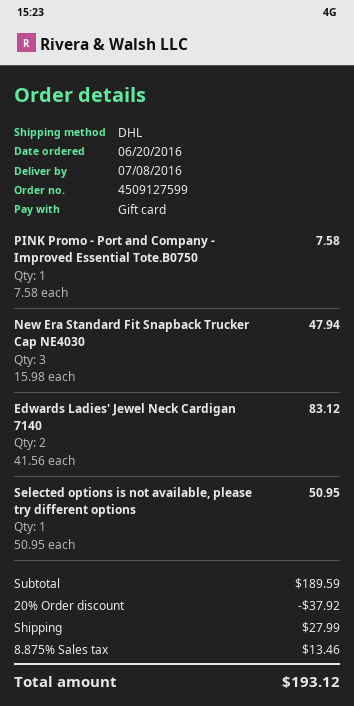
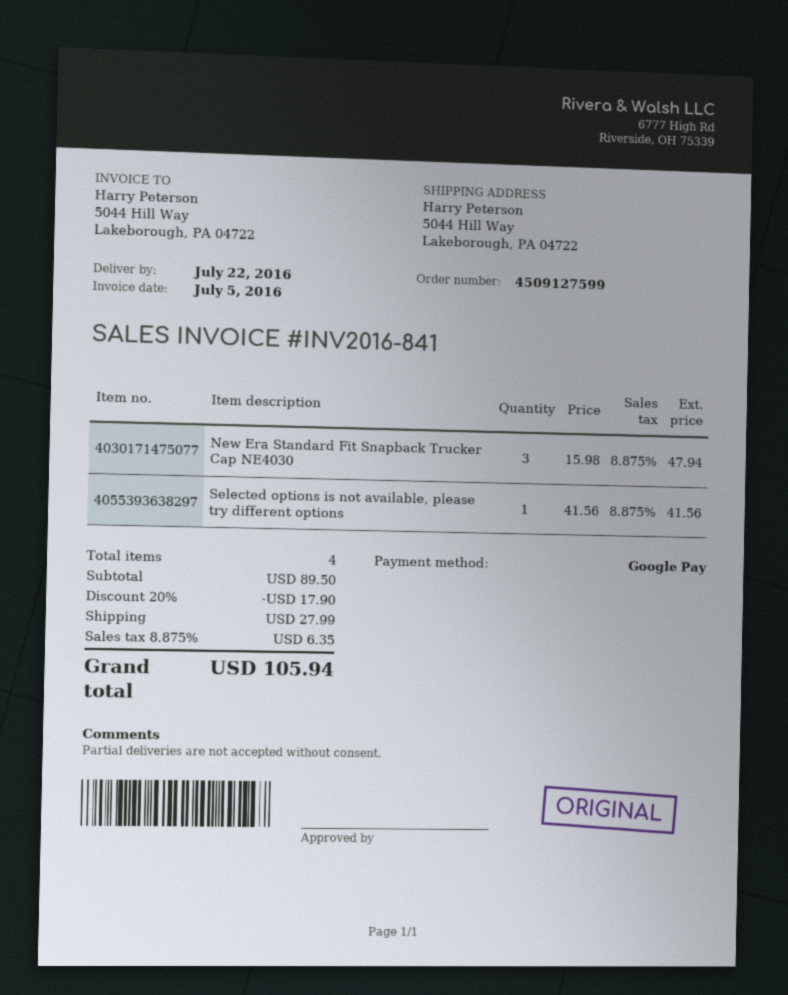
delivery date: 2016-07-08 -> 2016-07-22
payment method: gift card -> Google Pay
PINK Promo - Port and Company - Improved Essential Tote.B0750: 1 x 7.58 = 7.58 -> none
Edwards Ladies' Jewel Neck Cardigan 7140: 2 x 41.56 = 83.12 -> none
Selected options is not available, please try different options: 1 x 50.95 = 50.95 -> 1 x 41.56 = 41.56
subtotal: 189.59 -> 89.50
discount: 20% = 37.92 -> 20% = 17.90
tax: 8.875% = 13.46 -> 8.875% = 6.35
total: 193.12 -> 105.94

